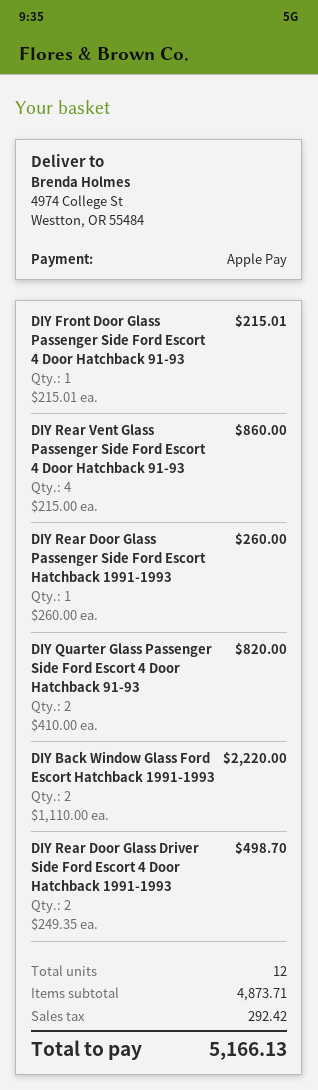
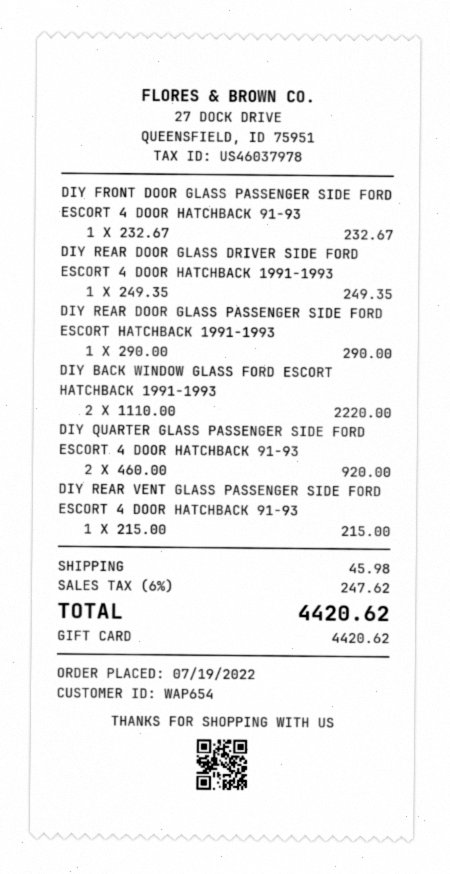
payment method: Apple Pay -> gift card
DIY Front Door Glass Passenger Side Ford Escort 4 Door Hatchback 91-93: 1 x 215.01 = 215.01 -> 1 x 232.67 = 232.67
DIY Rear Vent Glass Passenger Side Ford Escort 4 Door Hatchback 91-93: 4 x 215.00 = 860.00 -> 1 x 215.00 = 215.00
DIY Rear Door Glass Passenger Side Ford Escort Hatchback 1991-1993: 1 x 260.00 = 260.00 -> 1 x 290.00 = 290.00
DIY Quarter Glass Passenger Side Ford Escort 4 Door Hatchback 91-93: 2 x 410.00 = 820.00 -> 2 x 460.00 = 920.00
DIY Rear Door Glass Driver Side Ford Escort 4 Door Hatchback 1991-1993: 2 x 249.35 = 498.70 -> 1 x 249.35 = 249.35
shipping: none -> 45.98
tax: 292.42 -> 247.62
total: 5166.13 -> 4420.62

